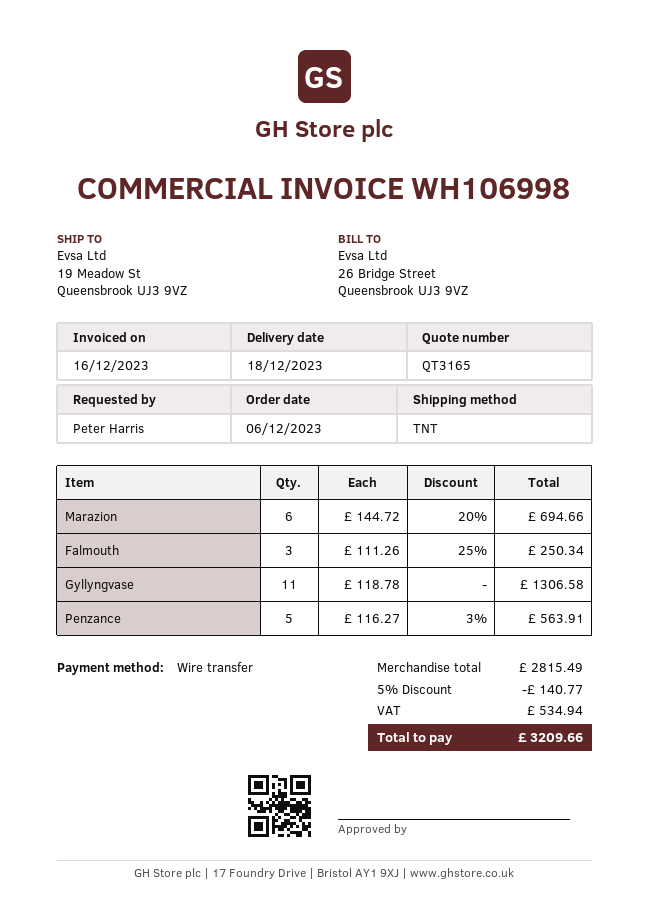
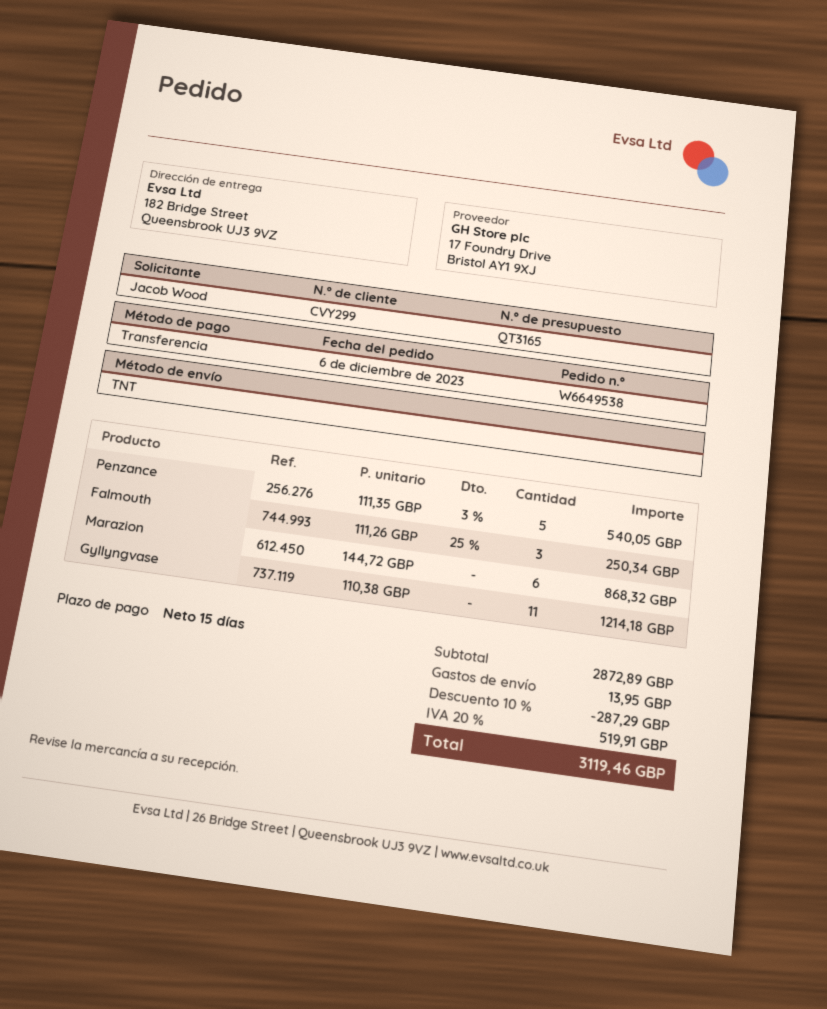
ordered by: Peter Harris -> Jacob Wood
ship to: 19 Meadow St, Queensbrook UJ3 9VZ -> 182 Bridge Street, Queensbrook UJ3 9VZ
Marazion: 6 x 144.72 - 20% = 694.66 -> 6 x 144.72 = 868.32
Gyllyngvase: 11 x 118.78 = 1306.58 -> 11 x 110.38 = 1214.18
Penzance: 5 x 116.27 - 3% = 563.91 -> 5 x 111.35 - 3% = 540.05
subtotal: 2815.49 -> 2872.89
discount: 5% = 140.77 -> 10% = 287.29
shipping: none -> 13.95
tax: 534.94 -> 519.91
total: 3209.66 -> 3119.46

